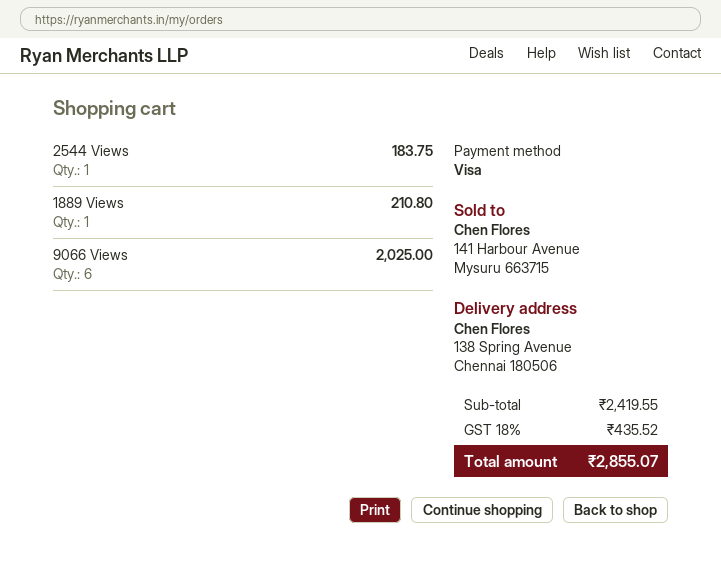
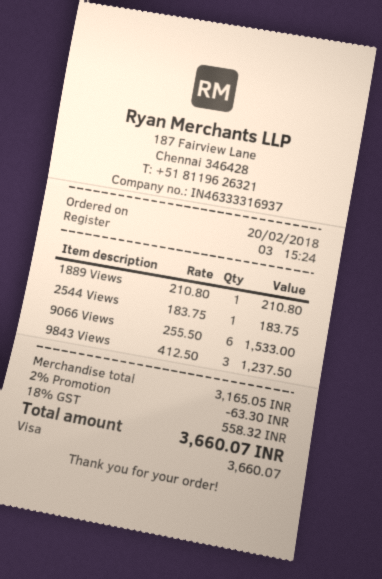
9066 Views: 6 for 2025.00 -> 6 for 1533.00
9843 Views: none -> 3 for 1237.50
subtotal: 2419.55 -> 3165.05
discount: none -> 2% = 63.30
tax: 18% = 435.52 -> 18% = 558.32
total: 2855.07 -> 3660.07

